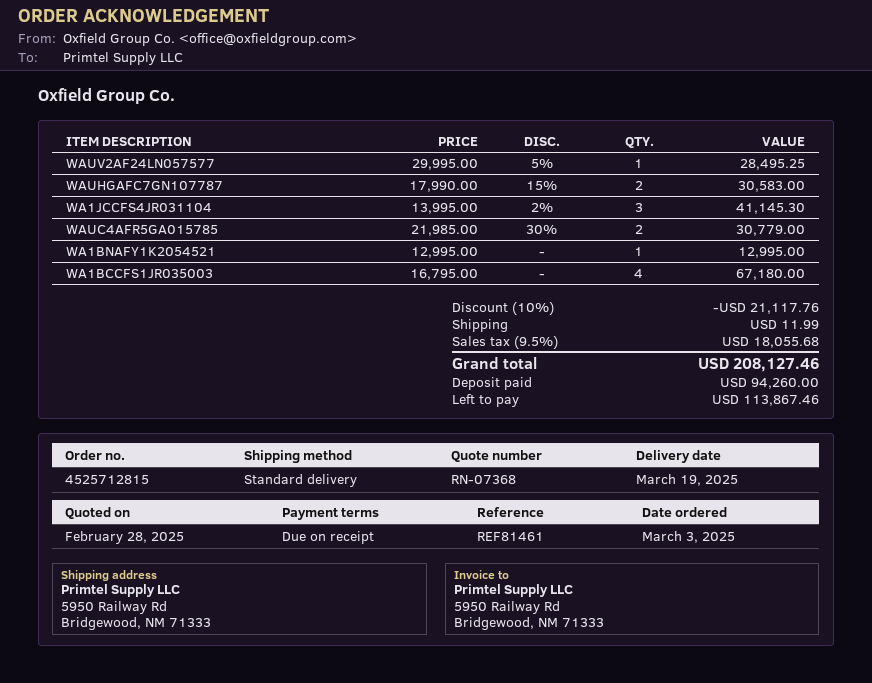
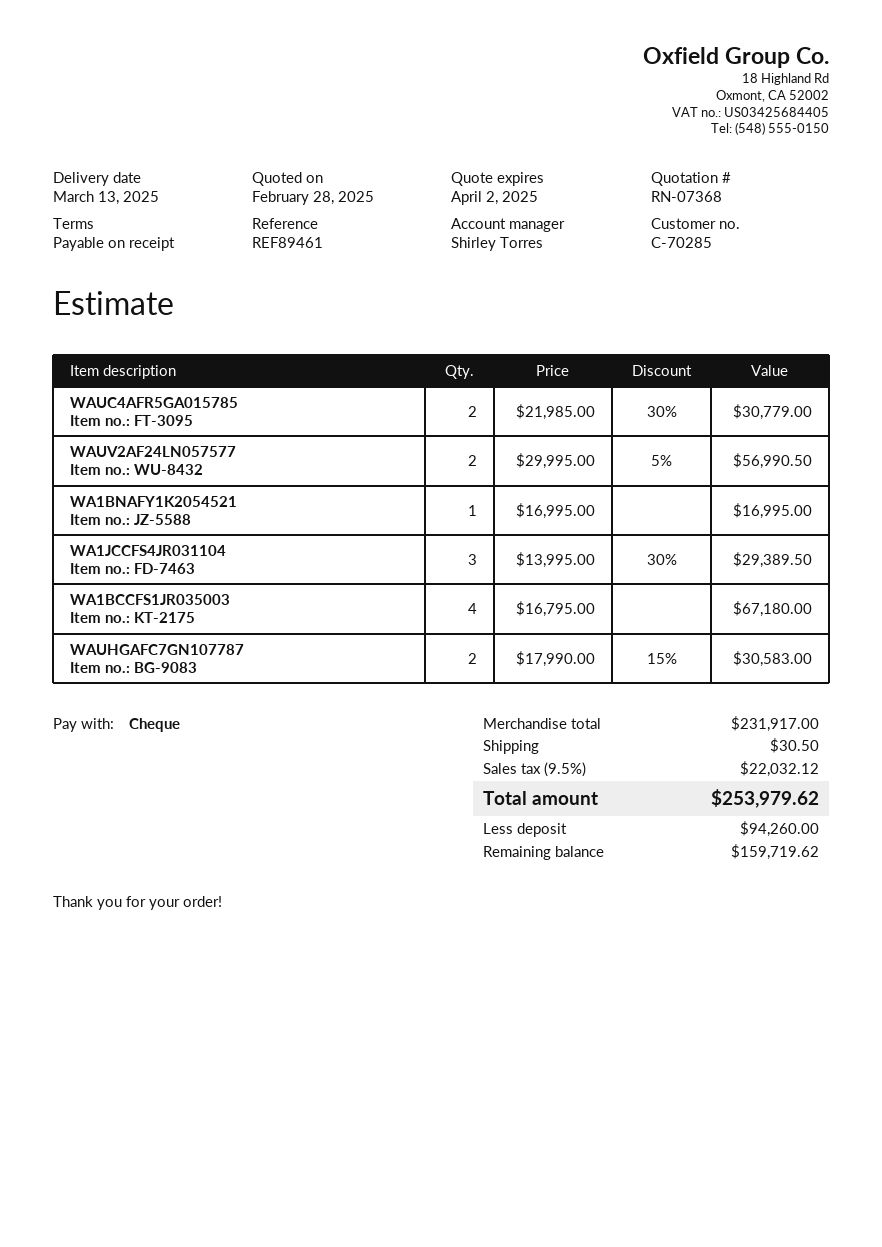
delivery date: 2025-03-19 -> 2025-03-13
reference: REF81461 -> REF89461
WAUV2AF24LN057577: 1 x 29995.00 - 5% = 28495.25 -> 2 x 29995.00 - 5% = 56990.50
WA1JCCFS4JR031104: 3 x 13995.00 - 2% = 41145.30 -> 3 x 13995.00 - 30% = 29389.50
WA1BNAFY1K2054521: 1 x 12995.00 = 12995.00 -> 1 x 16995.00 = 16995.00
discount: 10% = 21117.76 -> none
shipping: 11.99 -> 30.50
tax: 9.5% = 18055.68 -> 9.5% = 22032.12
total: 208127.46 -> 253979.62
balance: 113867.46 -> 159719.62

